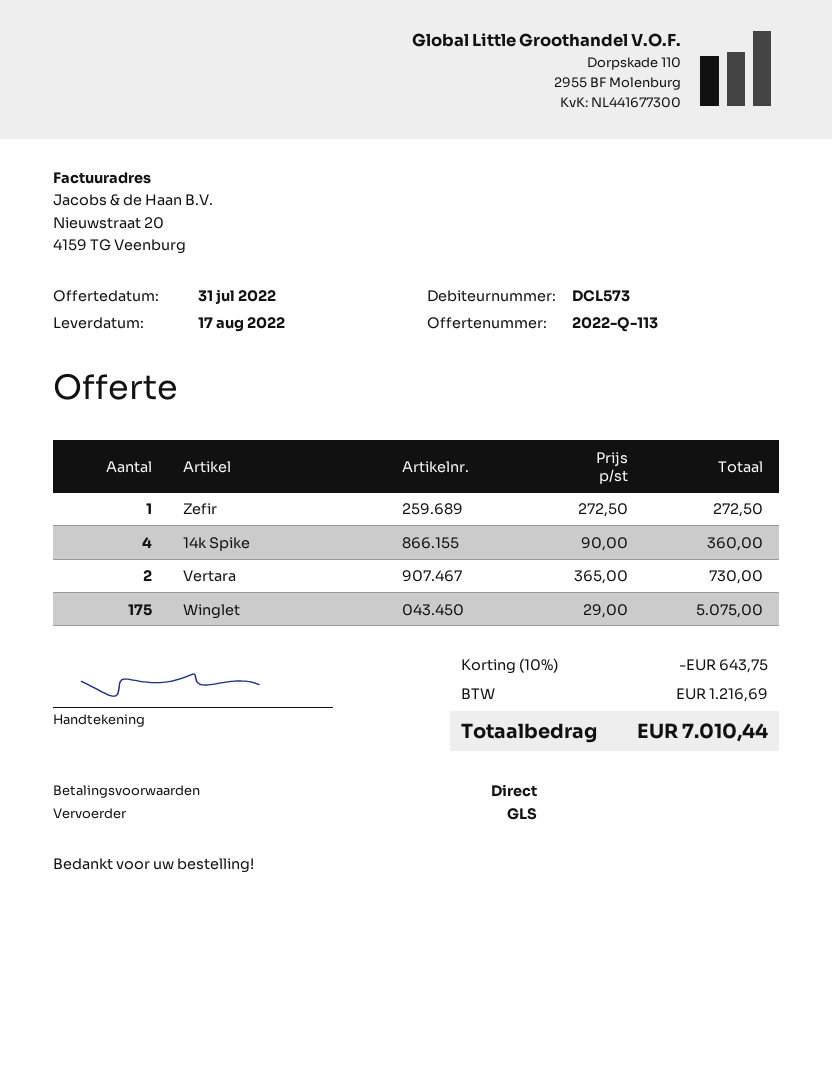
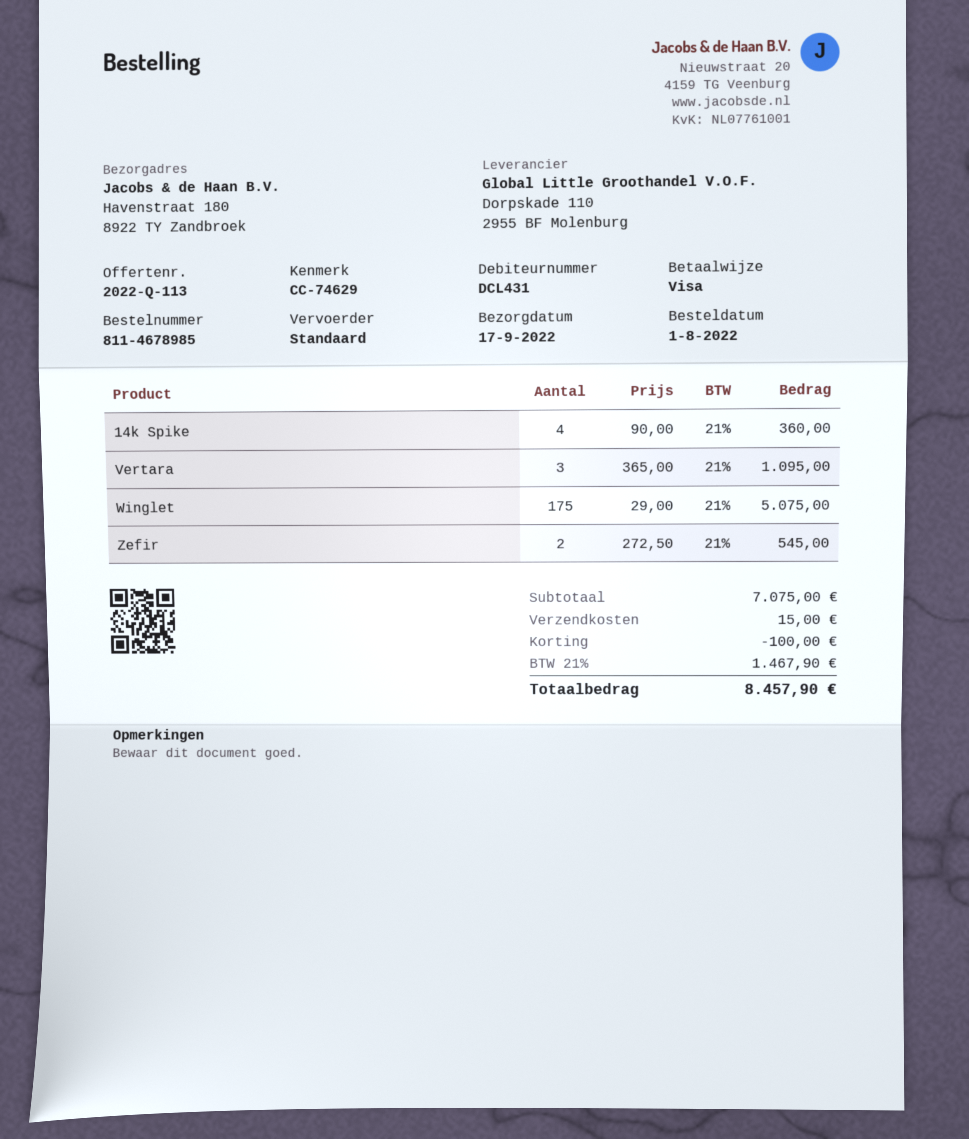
delivery date: 2022-08-17 -> 2022-09-17
customer number: DCL573 -> DCL431
shipping method: GLS -> standard
Zefir: 1 x 272.50 = 272.50 -> 2 x 272.50 = 545.00
Vertara: 2 x 365.00 = 730.00 -> 3 x 365.00 = 1095.00
discount: 643.75 -> 100.00
shipping: none -> 15.00
tax: 1216.69 -> 1467.90
total: 7010.44 -> 8457.90

